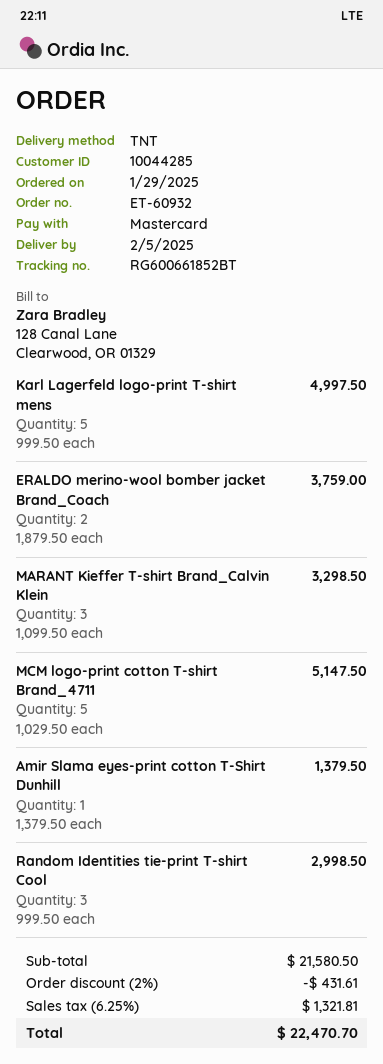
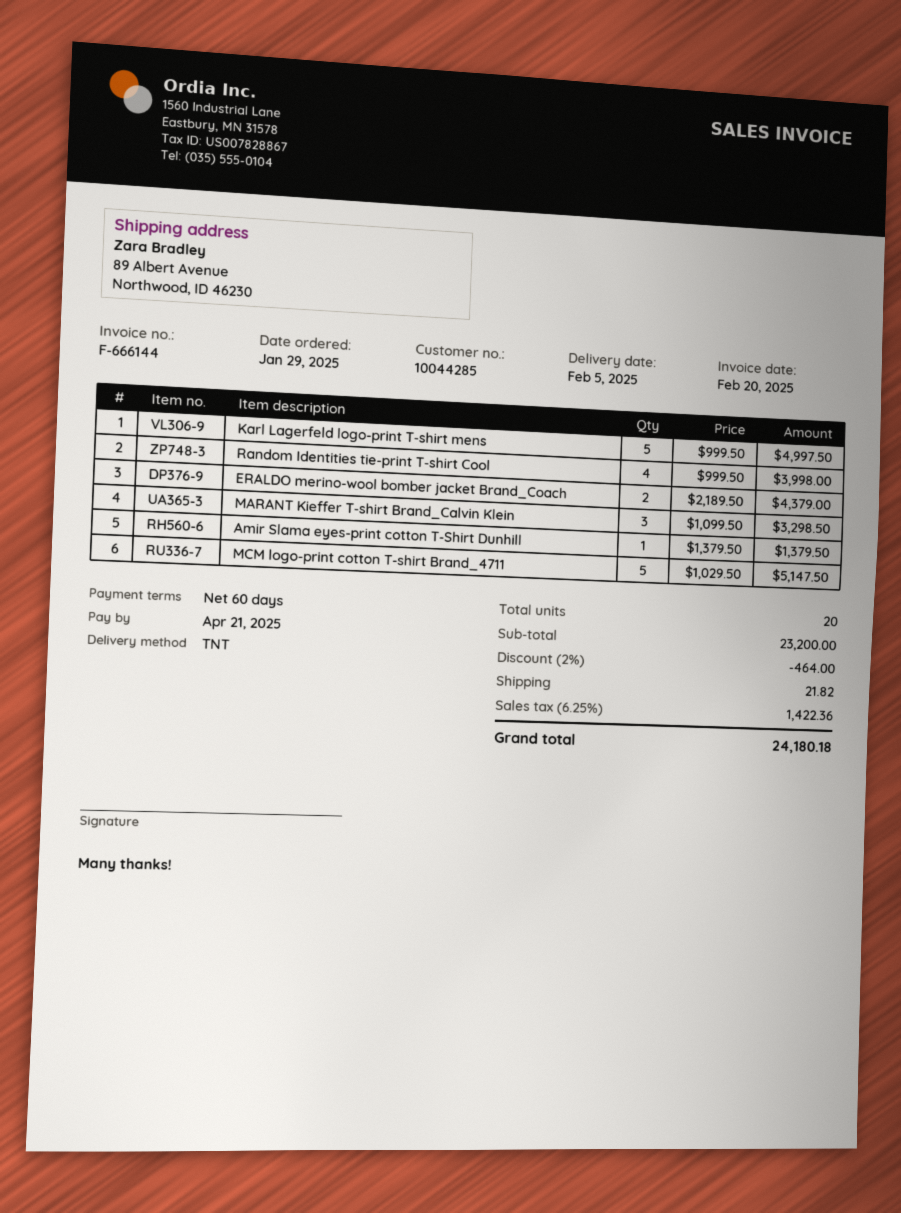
ERALDO merino-wool bomber jacket Brand_Coach: 2 x 1879.50 = 3759.00 -> 2 x 2189.50 = 4379.00
Random Identities tie-print T-shirt Cool: 3 x 999.50 = 2998.50 -> 4 x 999.50 = 3998.00
subtotal: 21580.50 -> 23200.00
discount: 2% = 431.61 -> 2% = 464.00
shipping: none -> 21.82
tax: 6.25% = 1321.81 -> 6.25% = 1422.36
total: 22470.70 -> 24180.18

